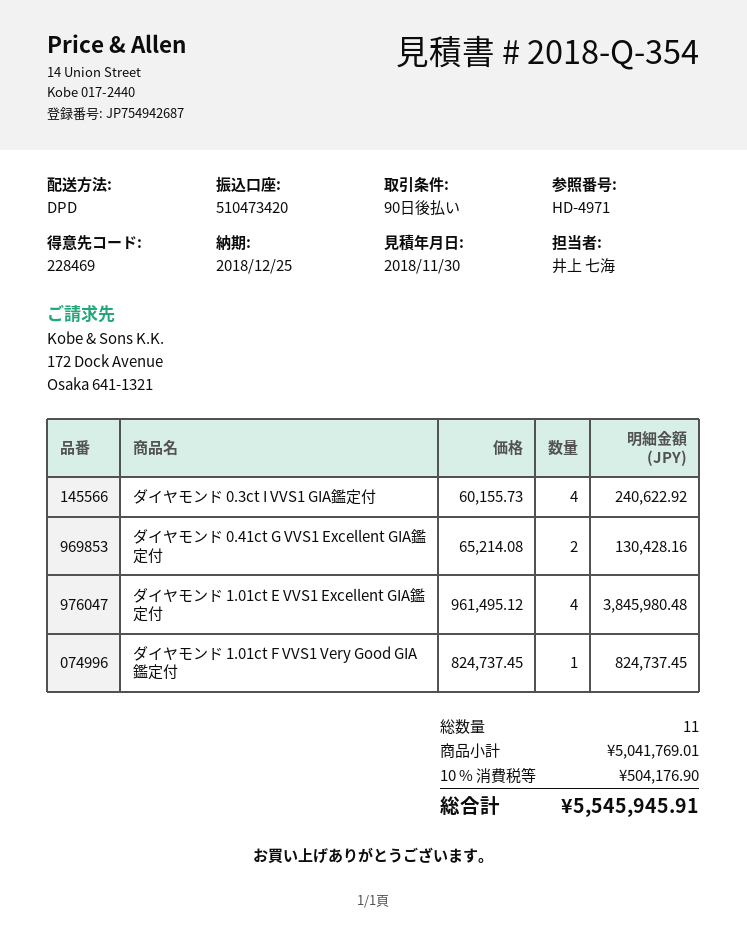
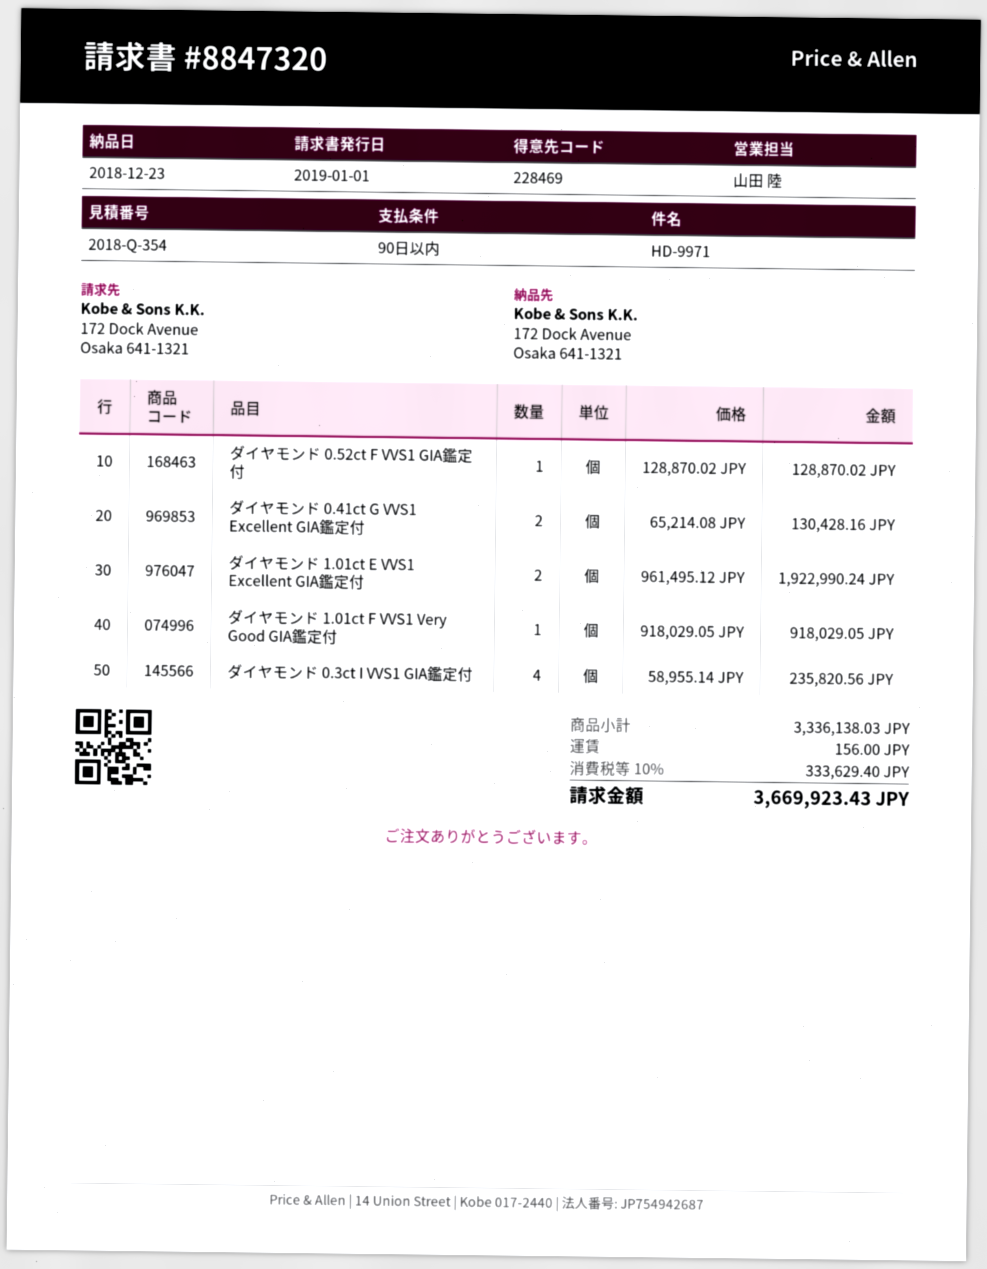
delivery date: 2018-12-25 -> 2018-12-23
reference: HD-4971 -> HD-9971
sales rep: 井上 七海 -> 山田 陸
ダイヤモンド 0.3ct I VVS1 GIA鑑定付: 4 x 60155.73 = 240622.92 -> 4 x 58955.14 = 235820.56
ダイヤモンド 1.01ct E VVS1 Excellent GIA鑑定付: 4 x 961495.12 = 3845980.48 -> 2 x 961495.12 = 1922990.24
ダイヤモンド 1.01ct F VVS1 Very Good GIA鑑定付: 1 x 824737.45 = 824737.45 -> 1 x 918029.05 = 918029.05
ダイヤモンド 0.52ct F VVS1 GIA鑑定付: none -> 1 x 128870.02 = 128870.02
subtotal: 5041769.01 -> 3336138.03
shipping: none -> 156.00
tax: 10% = 504176.90 -> 10% = 333629.40
total: 5545945.91 -> 3669923.43

